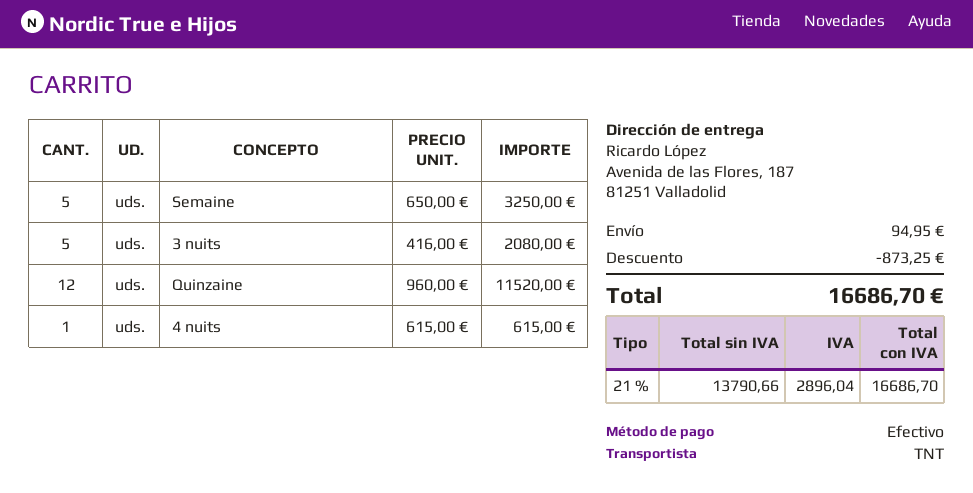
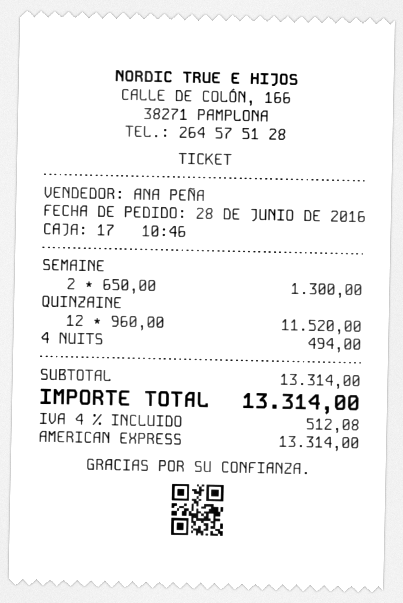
payment method: cash -> American Express
Semaine: 5 x 650.00 = 3250.00 -> 2 x 650.00 = 1300.00
3 nuits: 5 x 416.00 = 2080.00 -> none
4 nuits: 1 x 615.00 = 615.00 -> 1 x 494.00 = 494.00
discount: 873.25 -> none
shipping: 94.95 -> none
tax: 21% = 2896.04 -> 4% = 512.08
total: 16686.70 -> 13314.00

